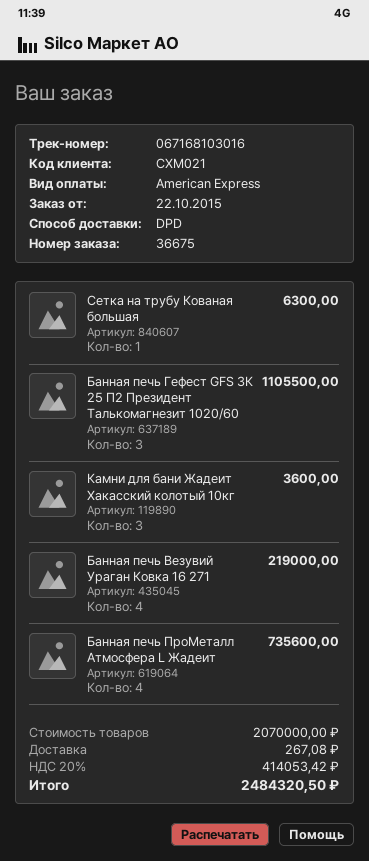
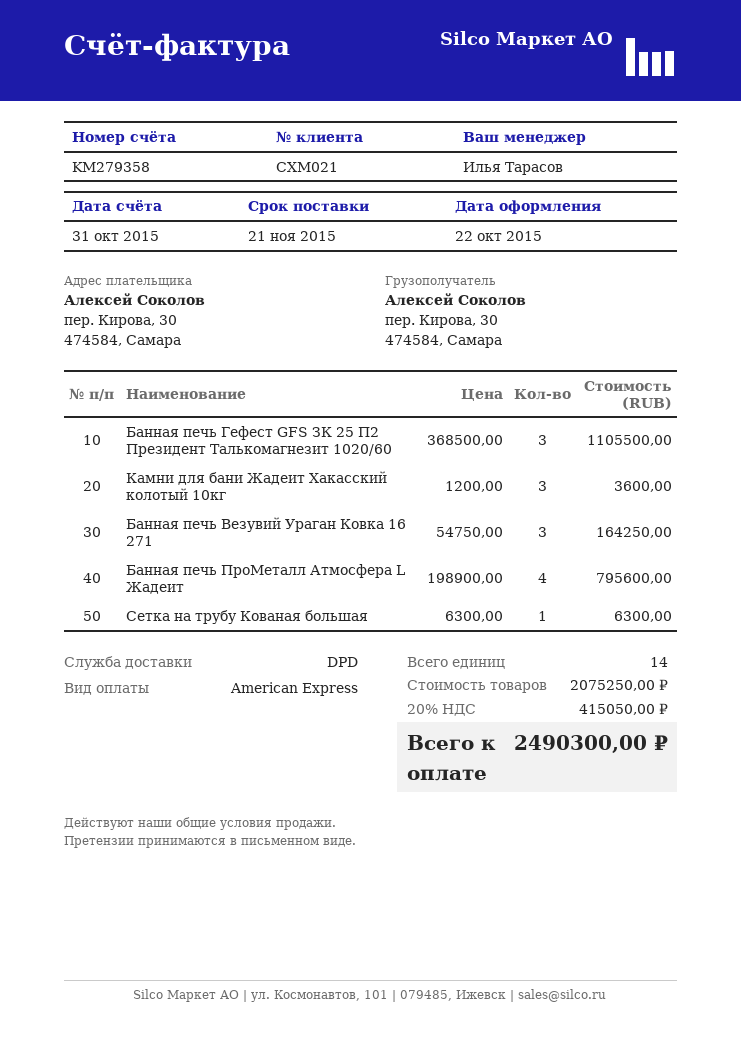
Банная печь Везувий Ураган Ковка 16 271: 4 for 219000.00 -> 3 for 164250.00
Банная печь ПроМеталл Атмосфера L Жадеит: 4 for 735600.00 -> 4 for 795600.00
subtotal: 2070000.00 -> 2075250.00
shipping: 267.08 -> none
tax: 20% = 414053.42 -> 20% = 415050.00
total: 2484320.50 -> 2490300.00

